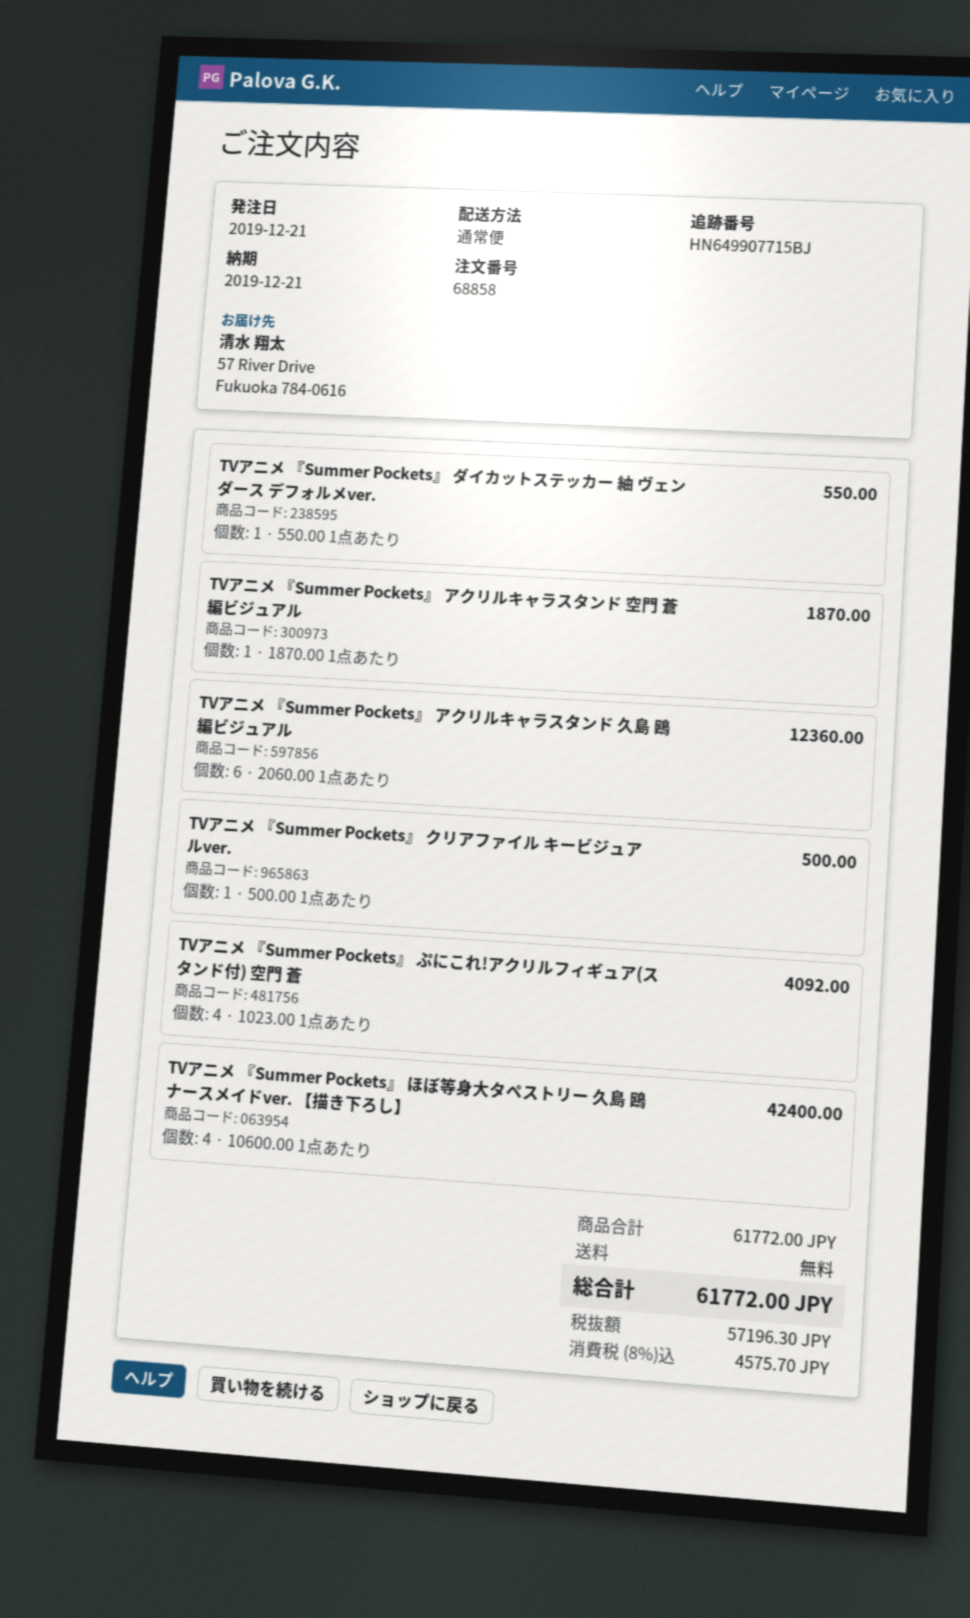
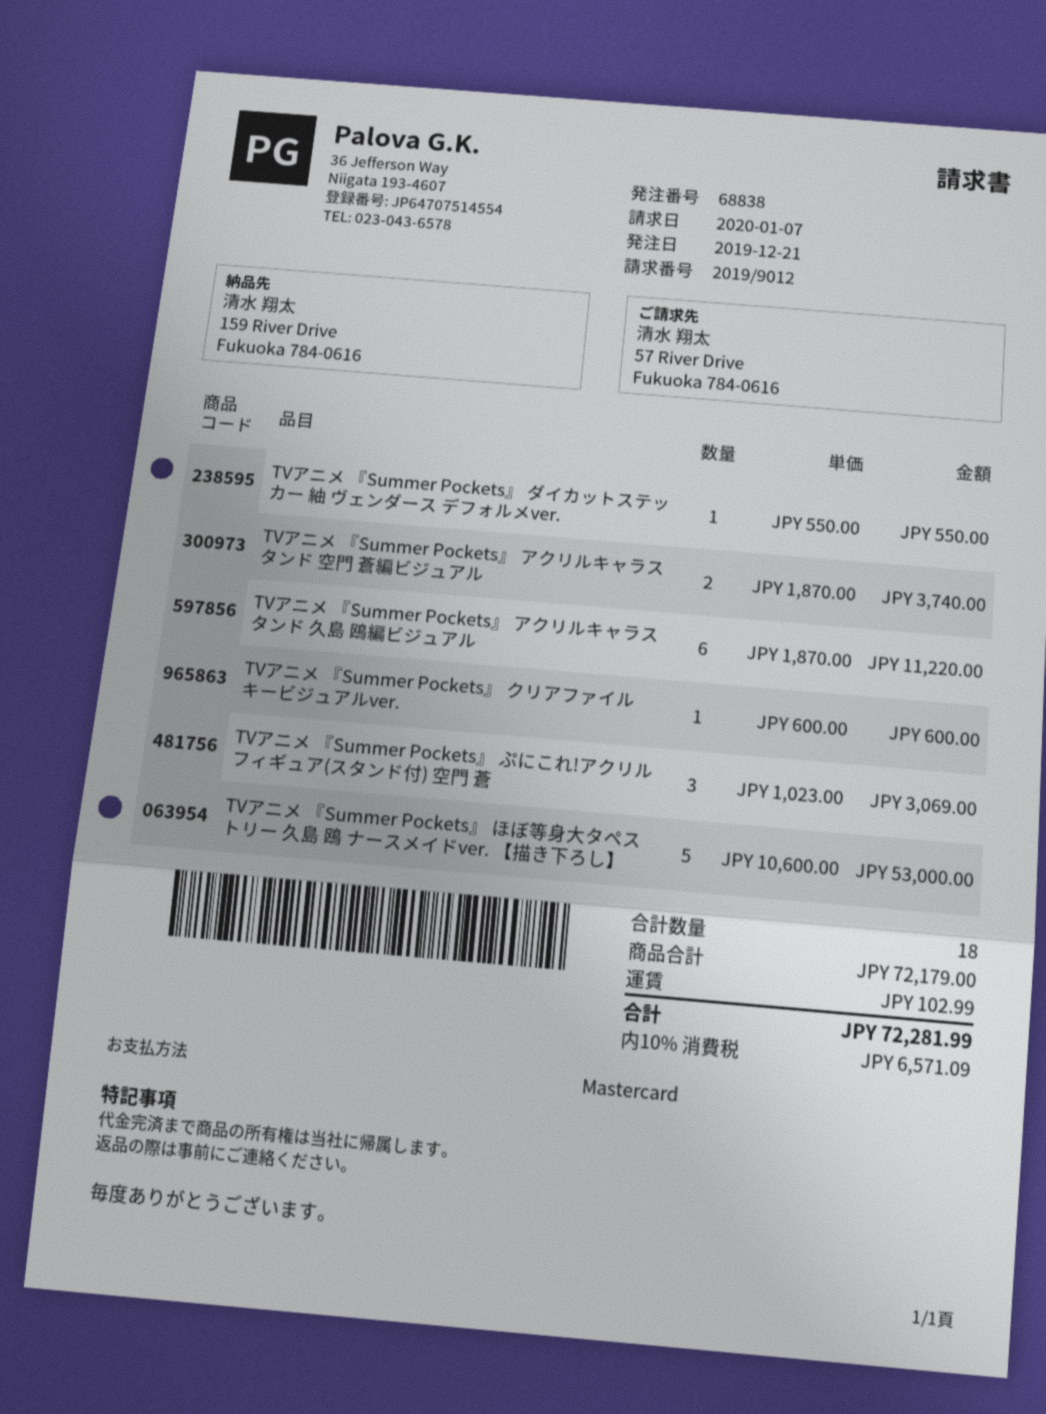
order number: 68858 -> 68838
ship to: 57 River Drive, Fukuoka 784-0616 -> 159 River Drive, Fukuoka 784-0616
TVアニメ 『Summer Pockets』 アクリルキャラスタンド 空門 蒼編ビジュアル: 1 x 1870.00 = 1870.00 -> 2 x 1870.00 = 3740.00
TVアニメ 『Summer Pockets』 アクリルキャラスタンド 久島 鴎編ビジュアル: 6 x 2060.00 = 12360.00 -> 6 x 1870.00 = 11220.00
TVアニメ 『Summer Pockets』 クリアファイル キービジュアルver.: 1 x 500.00 = 500.00 -> 1 x 600.00 = 600.00
TVアニメ 『Summer Pockets』 ぷにこれ!アクリルフィギュア(スタンド付) 空門 蒼: 4 x 1023.00 = 4092.00 -> 3 x 1023.00 = 3069.00
TVアニメ 『Summer Pockets』 ほぼ等身大タペストリー 久島 鴎 ナースメイドver. 【描き下ろし】: 4 x 10600.00 = 42400.00 -> 5 x 10600.00 = 53000.00
subtotal: 61772.00 -> 72179.00
shipping: 0.00 -> 102.99
tax: 8% = 4575.70 -> 10% = 6571.09
total: 61772.00 -> 72281.99

